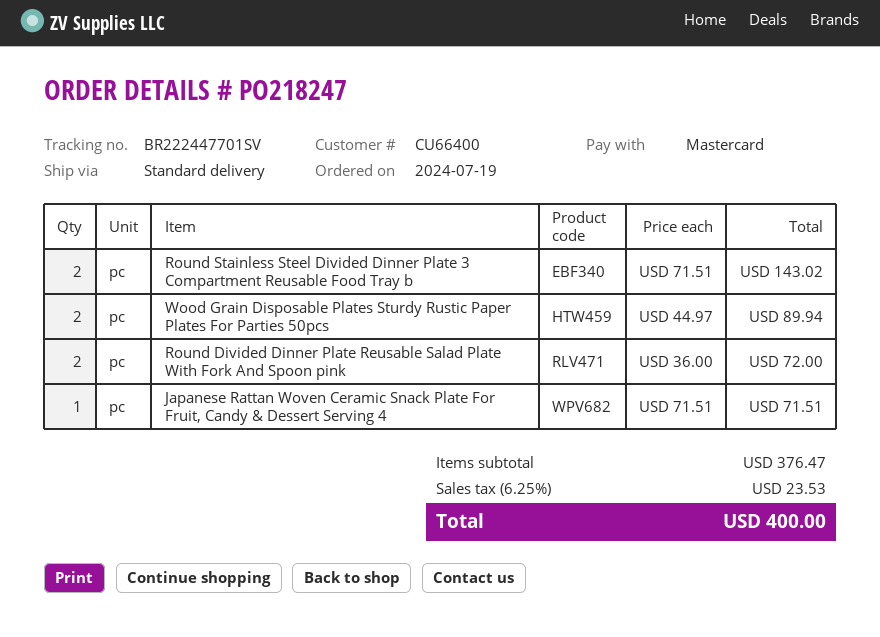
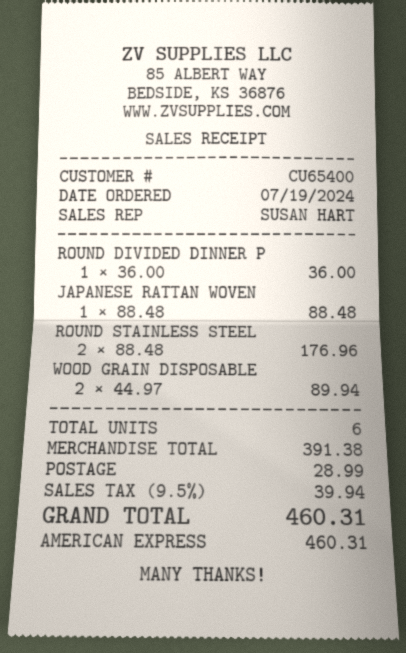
customer number: CU66400 -> CU65400
payment method: Mastercard -> American Express
Round Stainless Steel Divided Dinner Plate 3 Compartment Reusable Food Tray b: 2 x 71.51 = 143.02 -> 2 x 88.48 = 176.96
Round Divided Dinner Plate Reusable Salad Plate With Fork And Spoon pink: 2 x 36.00 = 72.00 -> 1 x 36.00 = 36.00
Japanese Rattan Woven Ceramic Snack Plate For Fruit, Candy & Dessert Serving 4: 1 x 71.51 = 71.51 -> 1 x 88.48 = 88.48
subtotal: 376.47 -> 391.38
shipping: none -> 28.99
tax: 6.25% = 23.53 -> 9.5% = 39.94
total: 400.00 -> 460.31

